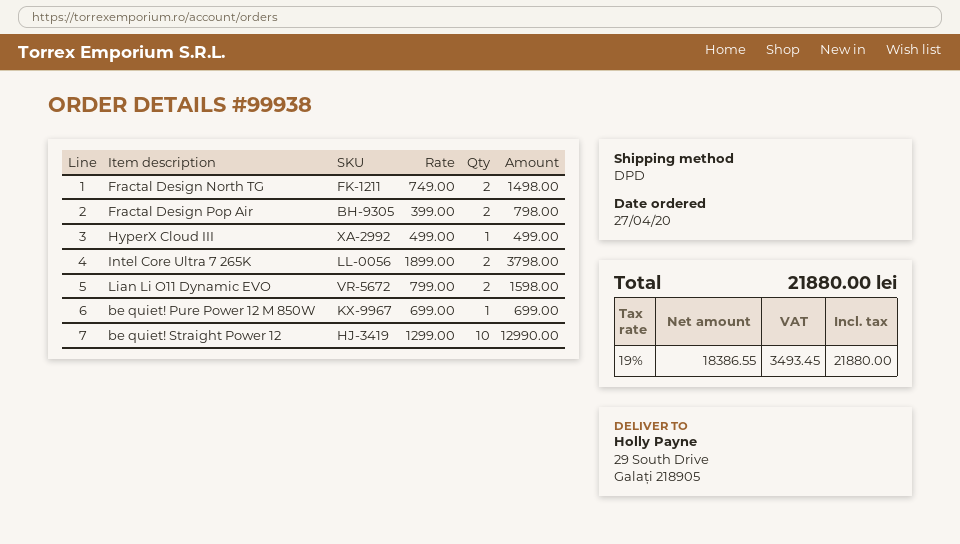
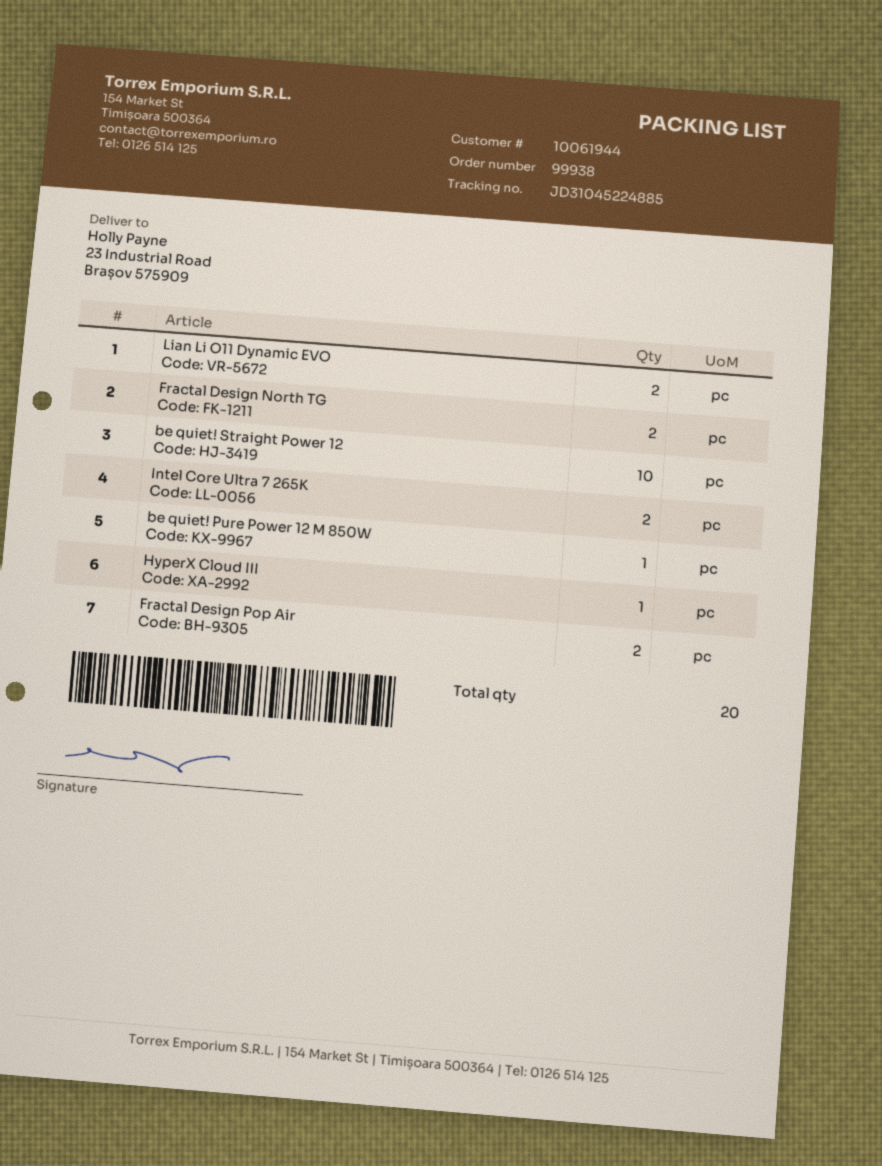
ship to: 29 South Drive, Galați 218905 -> 23 Industrial Road, Brașov 575909

